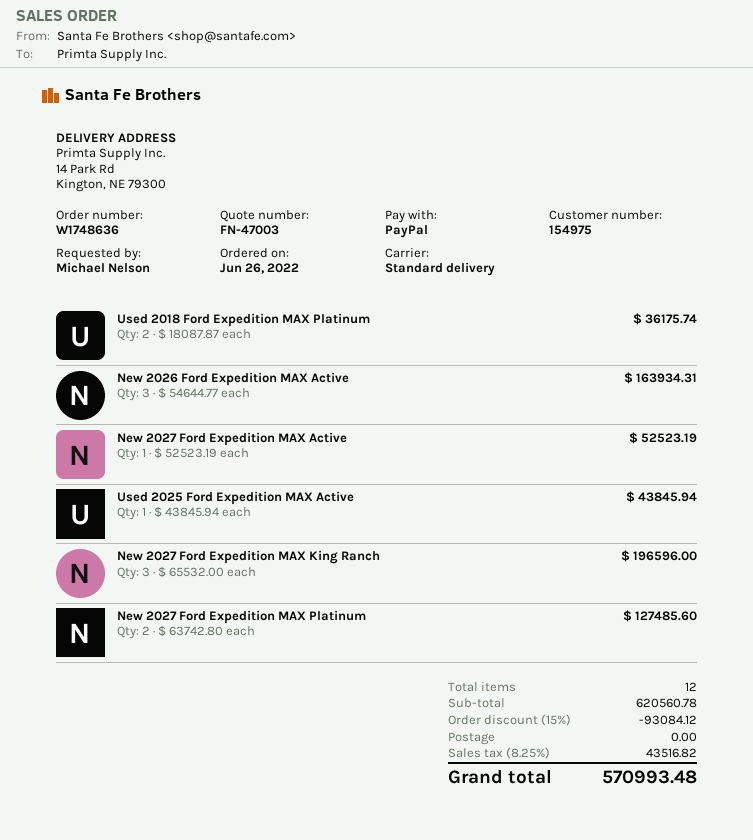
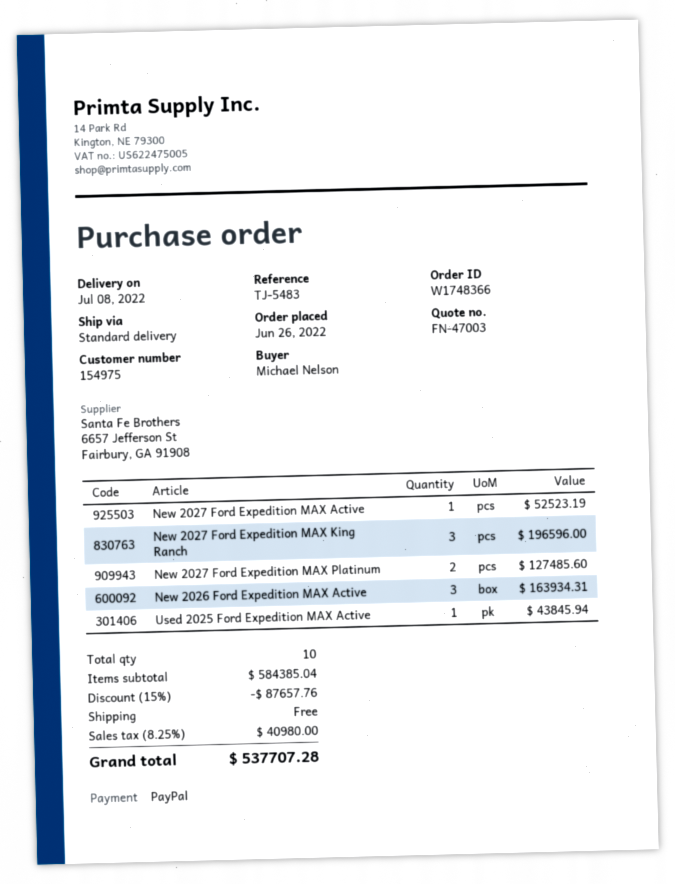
order number: W1748636 -> W1748366
Used 2018 Ford Expedition MAX Platinum: 2 for 36175.74 -> none
total quantity: 12 -> 10
subtotal: 620560.78 -> 584385.04
discount: 15% = 93084.12 -> 15% = 87657.76
tax: 8.25% = 43516.82 -> 8.25% = 40980.00
total: 570993.48 -> 537707.28

